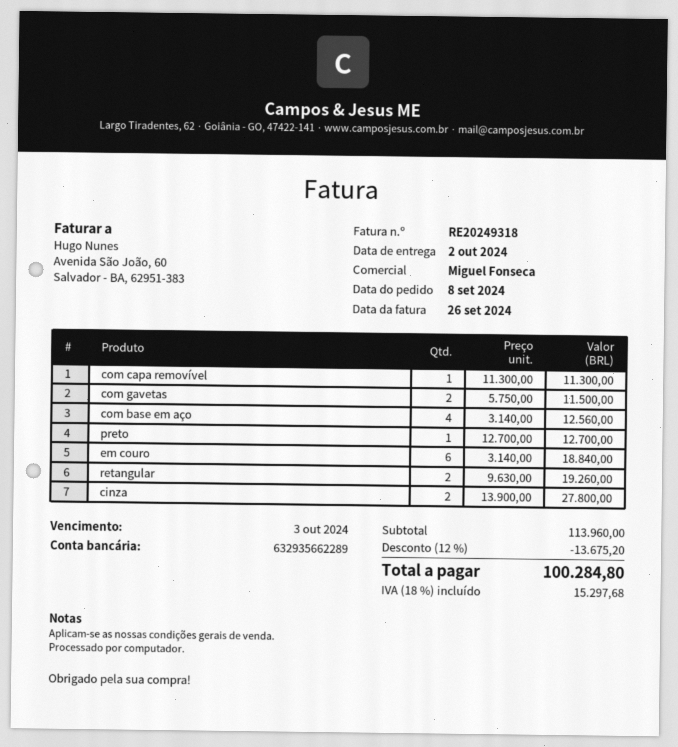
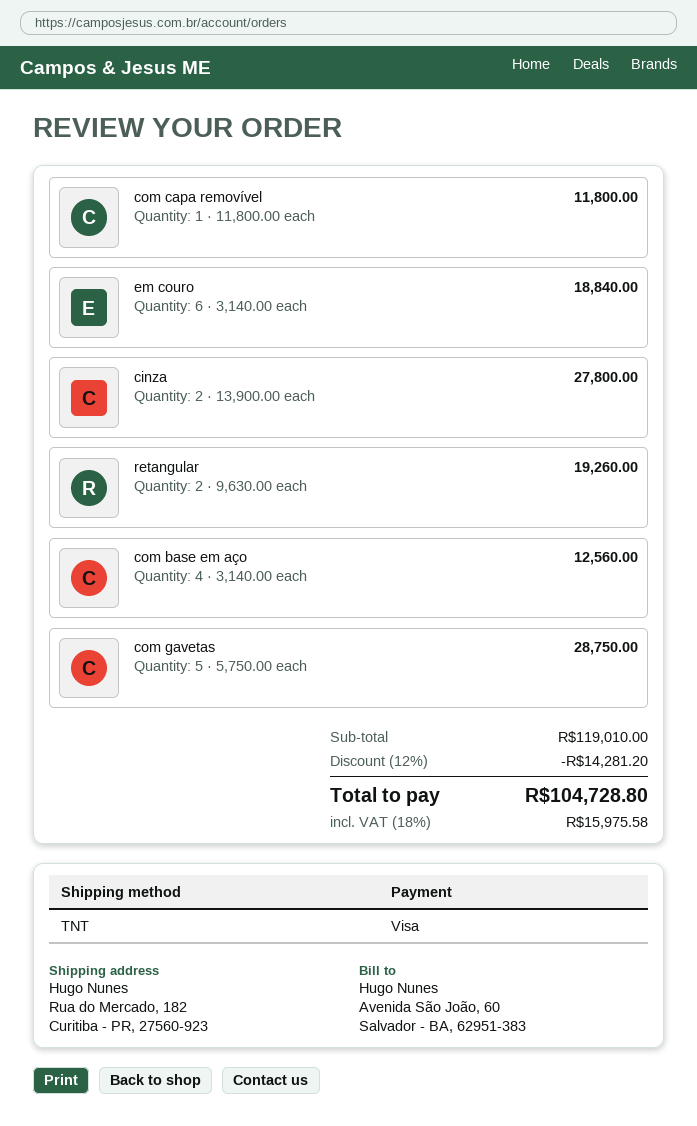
com capa removível: 1 x 11300.00 = 11300.00 -> 1 x 11800.00 = 11800.00
com gavetas: 2 x 5750.00 = 11500.00 -> 5 x 5750.00 = 28750.00
preto: 1 x 12700.00 = 12700.00 -> none
subtotal: 113960.00 -> 119010.00
discount: 12% = 13675.20 -> 12% = 14281.20
tax: 18% = 15297.68 -> 18% = 15975.58
total: 100284.80 -> 104728.80

